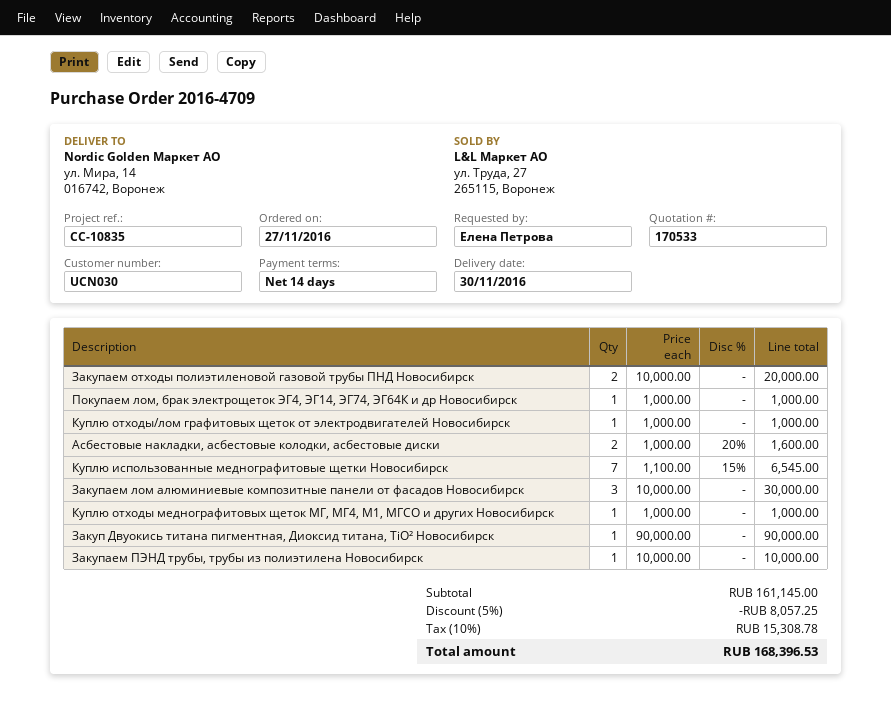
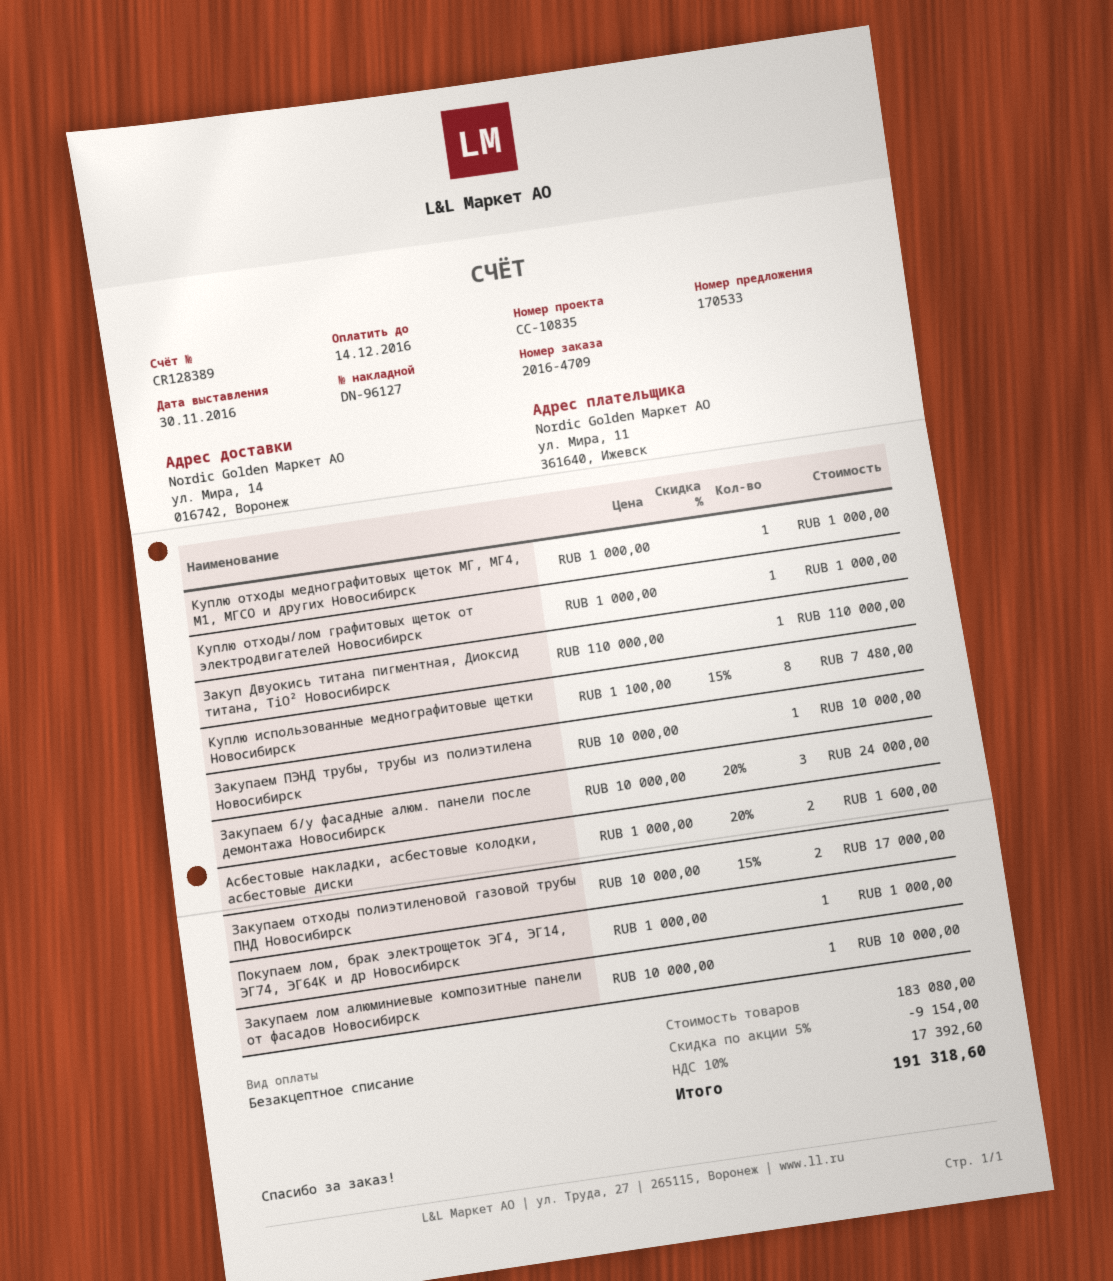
Закупаем отходы полиэтиленовой газовой трубы ПНД Новосибирск: 2 x 10000.00 = 20000.00 -> 2 x 10000.00 - 15% = 17000.00
Куплю использованные меднографитовые щетки Новосибирск: 7 x 1100.00 - 15% = 6545.00 -> 8 x 1100.00 - 15% = 7480.00
Закупаем лом алюминиевые композитные панели от фасадов Новосибирск: 3 x 10000.00 = 30000.00 -> 1 x 10000.00 = 10000.00
Закуп Двуокись титана пигментная, Диоксид титана, TiO² Новосибирск: 1 x 90000.00 = 90000.00 -> 1 x 110000.00 = 110000.00
Закупаем б/у фасадные алюм. панели после демонтажа Новосибирск: none -> 3 x 10000.00 - 20% = 24000.00
subtotal: 161145.00 -> 183080.00
discount: 5% = 8057.25 -> 5% = 9154.00
tax: 10% = 15308.78 -> 10% = 17392.60
total: 168396.53 -> 191318.60

